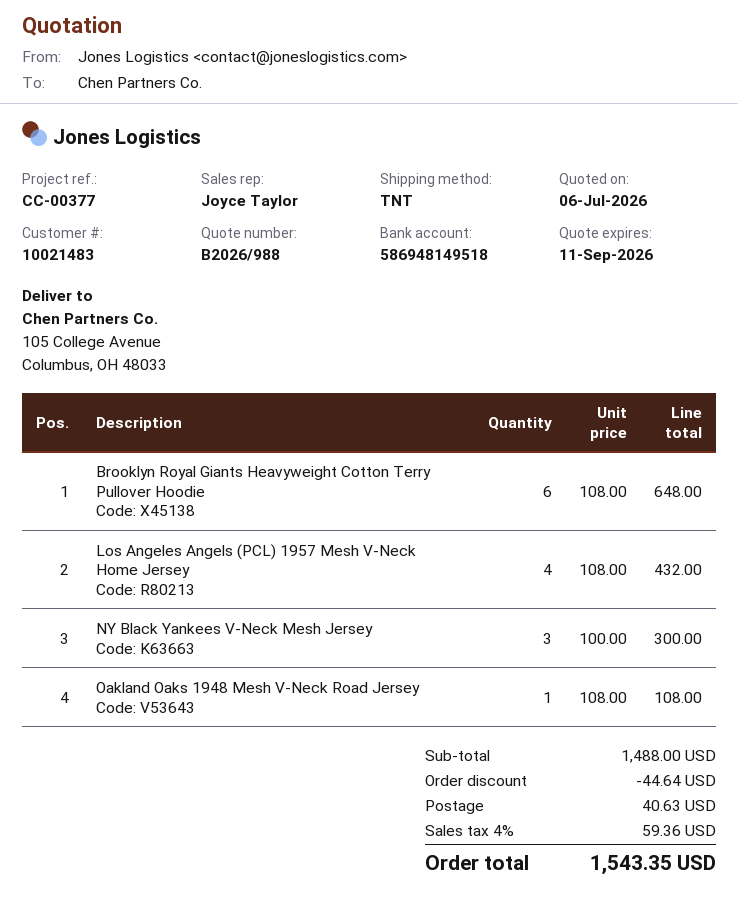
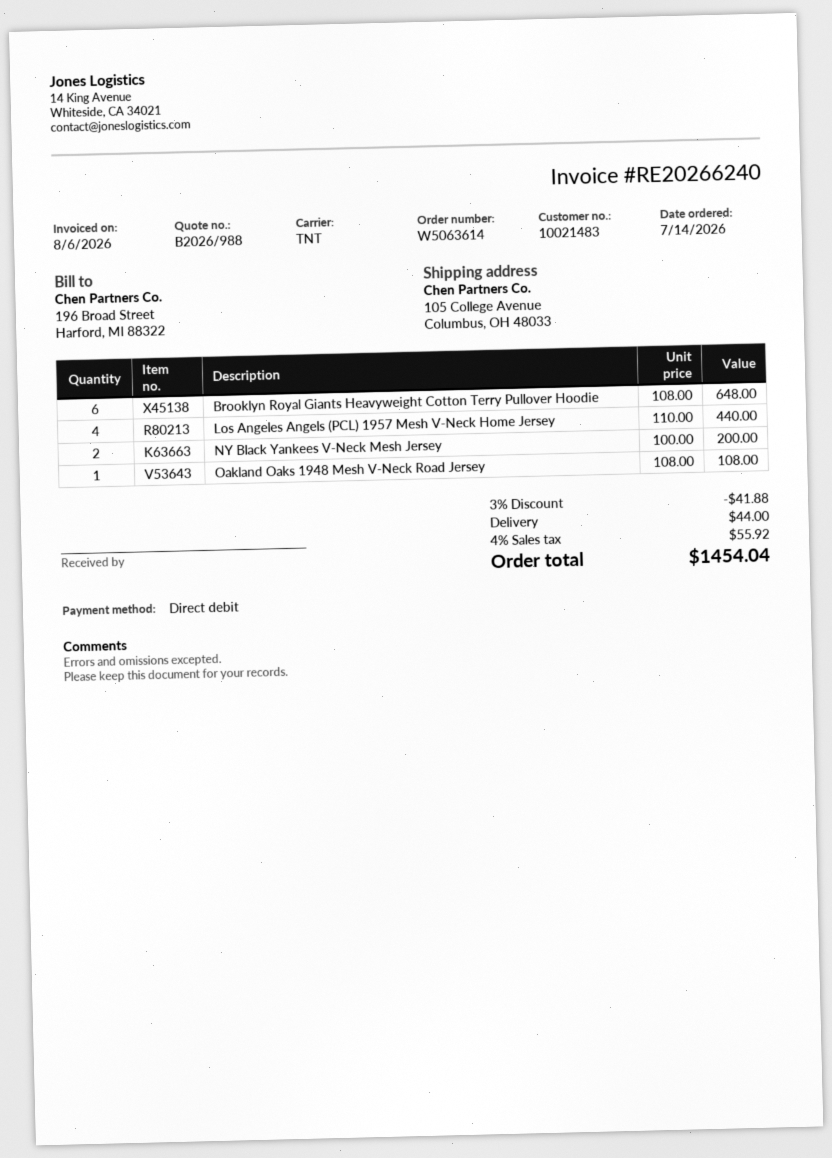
Los Angeles Angels (PCL) 1957 Mesh V-Neck Home Jersey: 4 x 108.00 = 432.00 -> 4 x 110.00 = 440.00
NY Black Yankees V-Neck Mesh Jersey: 3 x 100.00 = 300.00 -> 2 x 100.00 = 200.00
discount: 44.64 -> 41.88
shipping: 40.63 -> 44.00
tax: 4% = 59.36 -> 4% = 55.92
total: 1543.35 -> 1454.04

